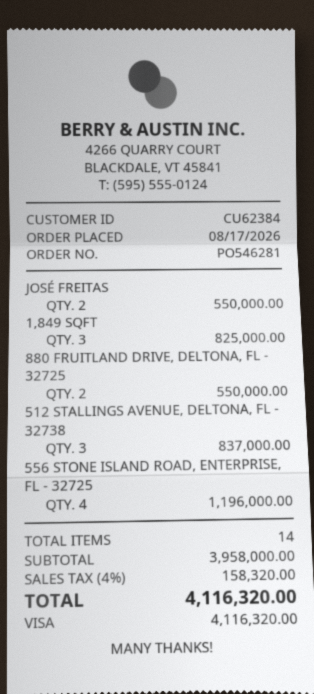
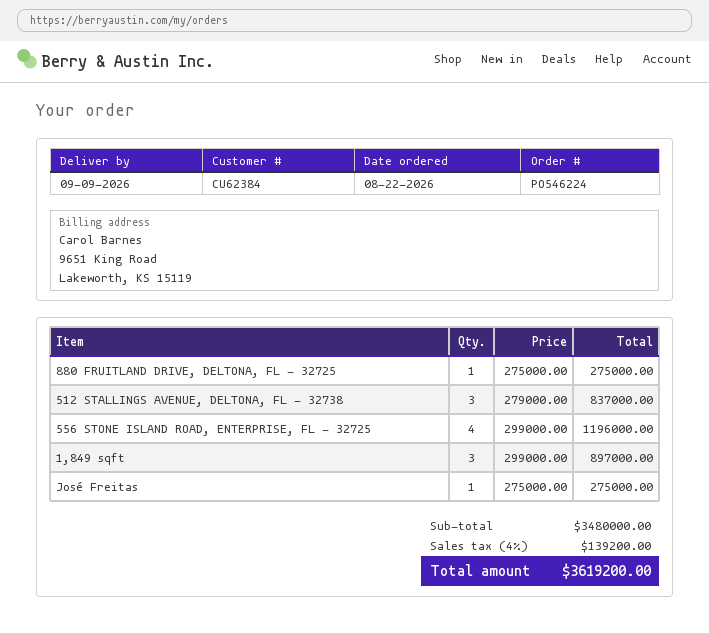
order number: PO546281 -> PO546224
order date: 2026-08-17 -> 2026-08-22
JOSÉ FREITAS: 2 for 550000.00 -> 1 for 275000.00
1,849 SQFT: 3 for 825000.00 -> 3 for 897000.00
880 FRUITLAND DRIVE, DELTONA, FL - 32725: 2 for 550000.00 -> 1 for 275000.00
subtotal: 3958000.00 -> 3480000.00
tax: 4% = 158320.00 -> 4% = 139200.00
total: 4116320.00 -> 3619200.00

